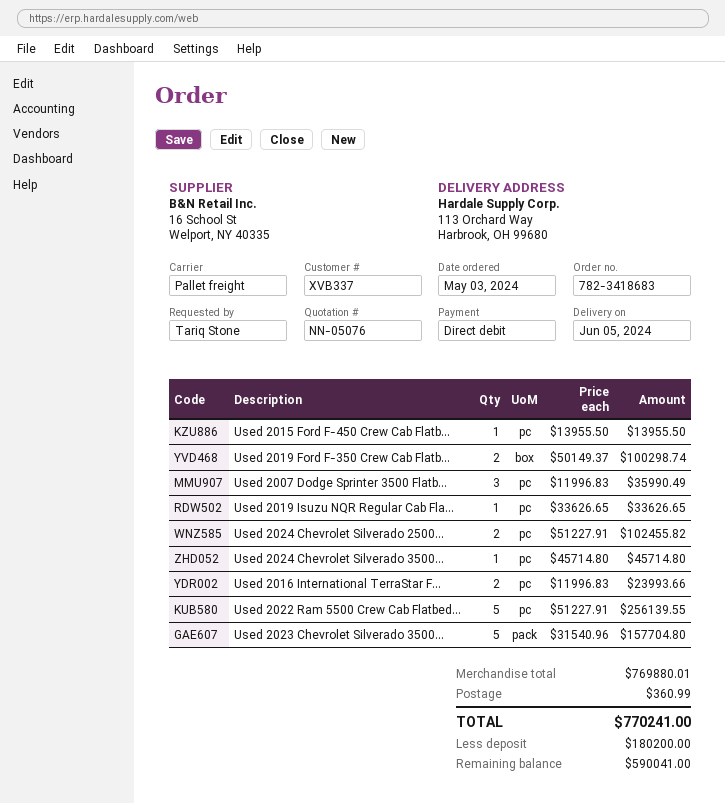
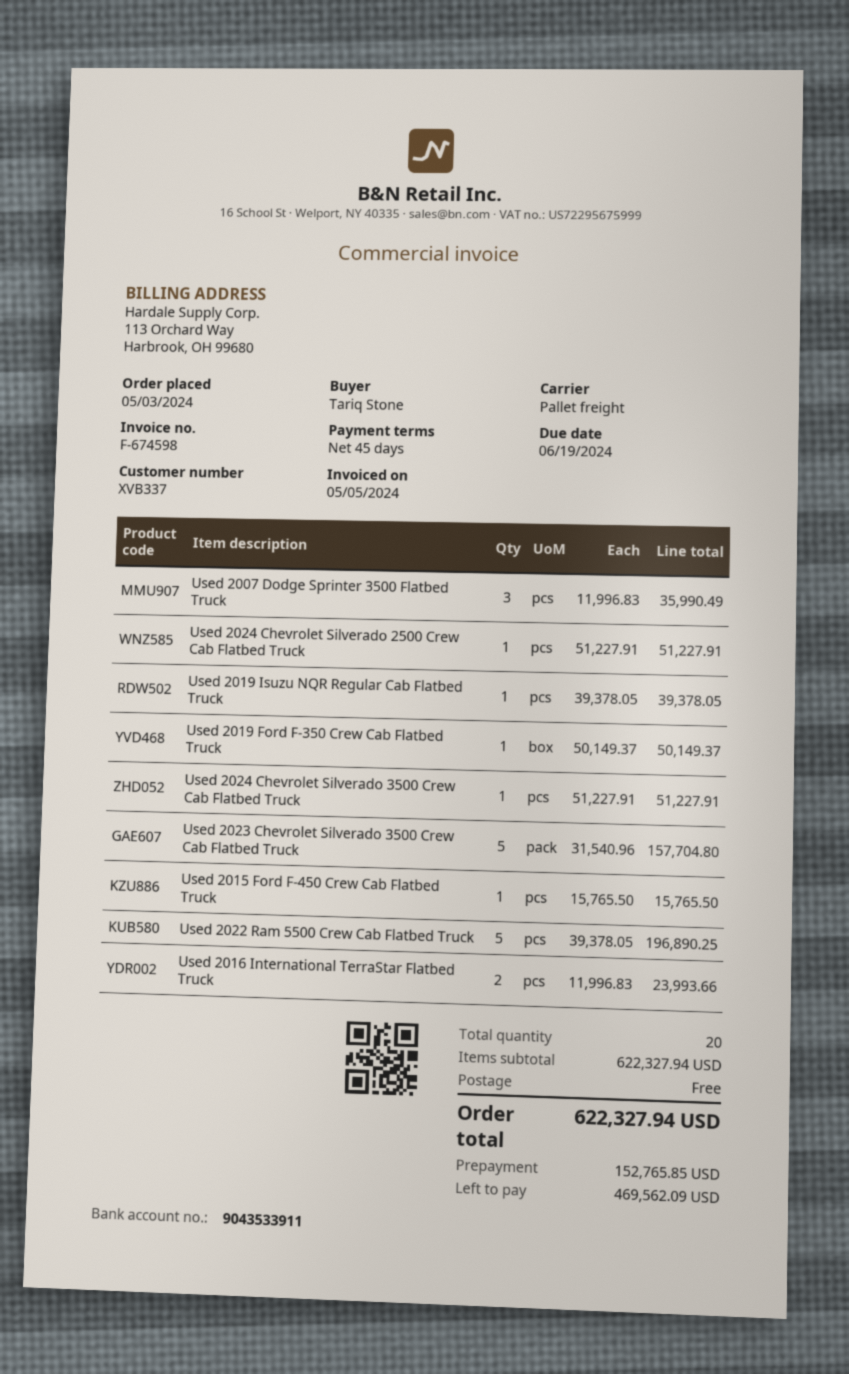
Used 2015 Ford F-450 Crew Cab Flatb...: 1 x 13955.50 = 13955.50 -> 1 x 15765.50 = 15765.50
Used 2019 Ford F-350 Crew Cab Flatb...: 2 x 50149.37 = 100298.74 -> 1 x 50149.37 = 50149.37
Used 2019 Isuzu NQR Regular Cab Fla...: 1 x 33626.65 = 33626.65 -> 1 x 39378.05 = 39378.05
Used 2024 Chevrolet Silverado 2500...: 2 x 51227.91 = 102455.82 -> 1 x 51227.91 = 51227.91
Used 2024 Chevrolet Silverado 3500...: 1 x 45714.80 = 45714.80 -> 1 x 51227.91 = 51227.91
Used 2022 Ram 5500 Crew Cab Flatbed...: 5 x 51227.91 = 256139.55 -> 5 x 39378.05 = 196890.25
subtotal: 769880.01 -> 622327.94
shipping: 360.99 -> 0.00
total: 770241.00 -> 622327.94
deposit: 180200.00 -> 152765.85
balance: 590041.00 -> 469562.09

